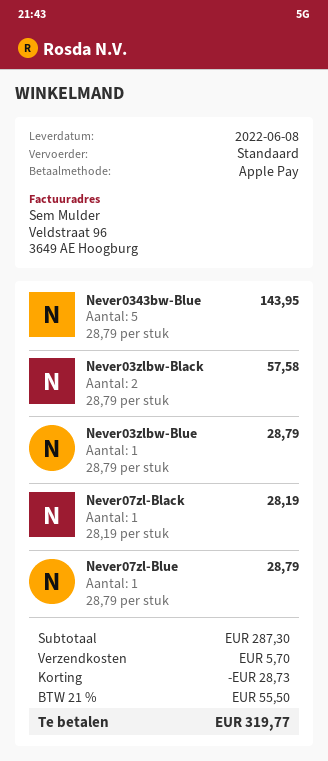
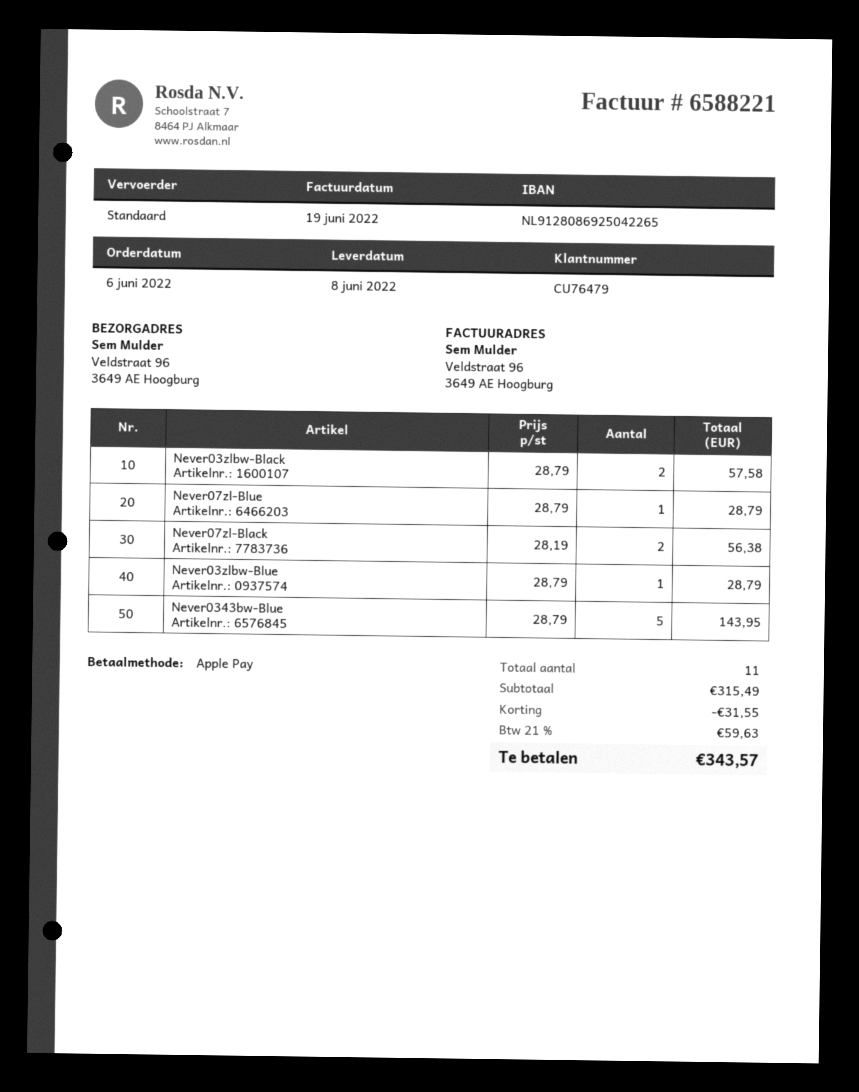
Never07zl-Black: 1 x 28.19 = 28.19 -> 2 x 28.19 = 56.38
subtotal: 287.30 -> 315.49
discount: 28.73 -> 31.55
shipping: 5.70 -> none
tax: 21% = 55.50 -> 21% = 59.63
total: 319.77 -> 343.57

